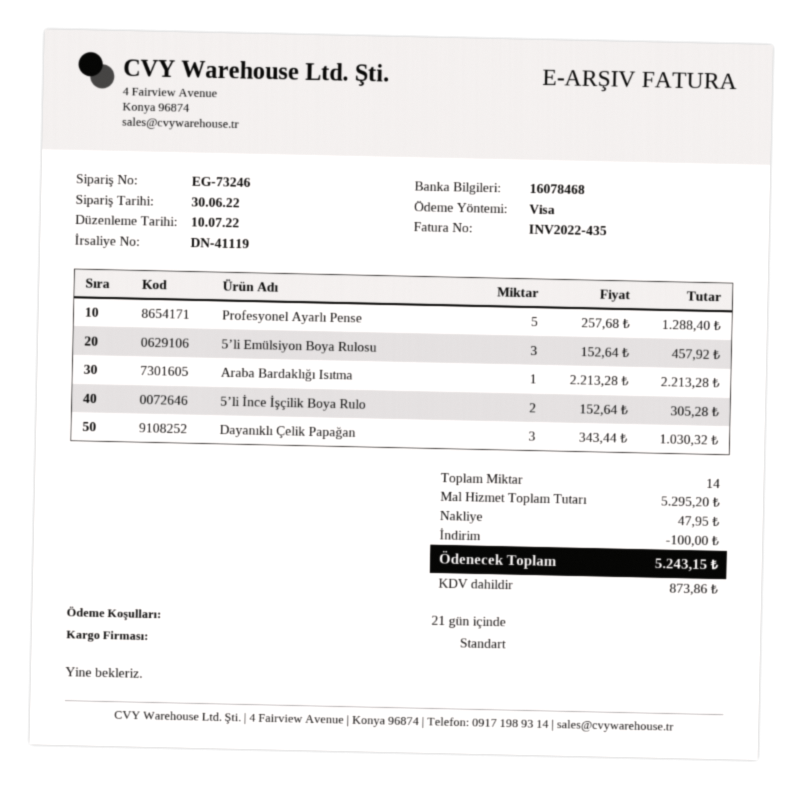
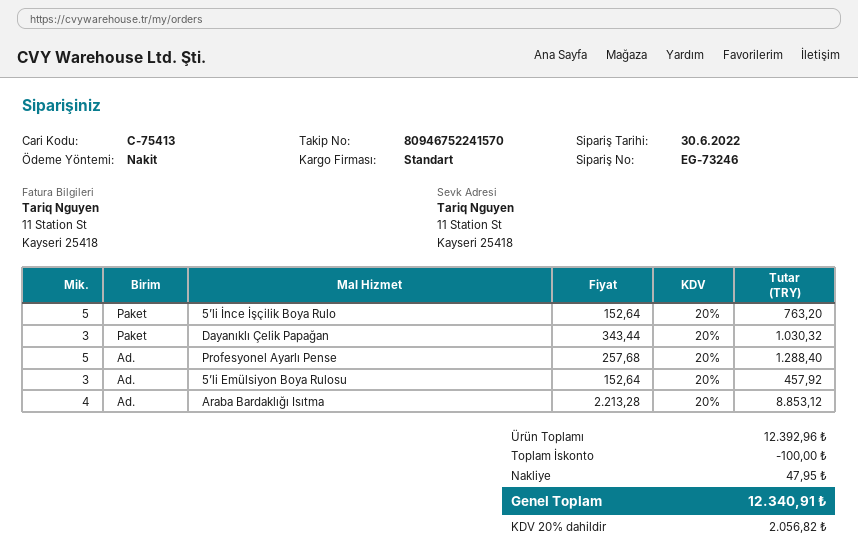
payment method: Visa -> cash
Araba Bardaklığı Isıtma: 1 x 2213.28 = 2213.28 -> 4 x 2213.28 = 8853.12
5’li İnce İşçilik Boya Rulo: 2 x 152.64 = 305.28 -> 5 x 152.64 = 763.20
subtotal: 5295.20 -> 12392.96
tax: 873.86 -> 2056.82
total: 5243.15 -> 12340.91

